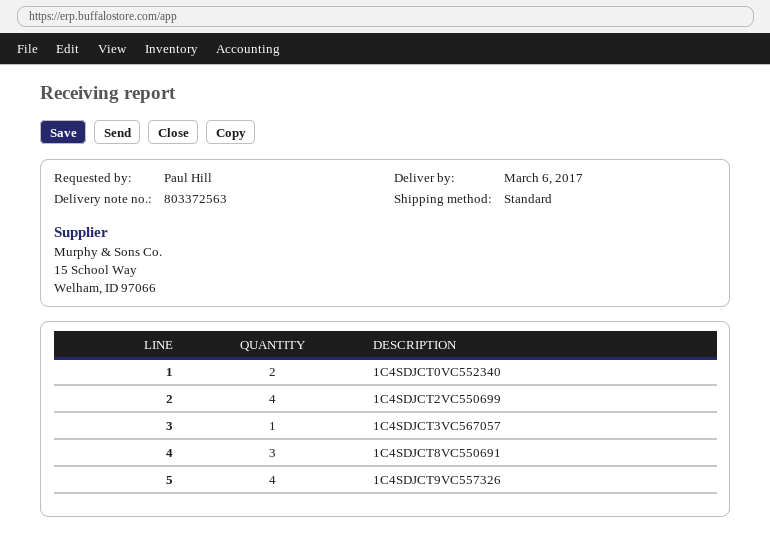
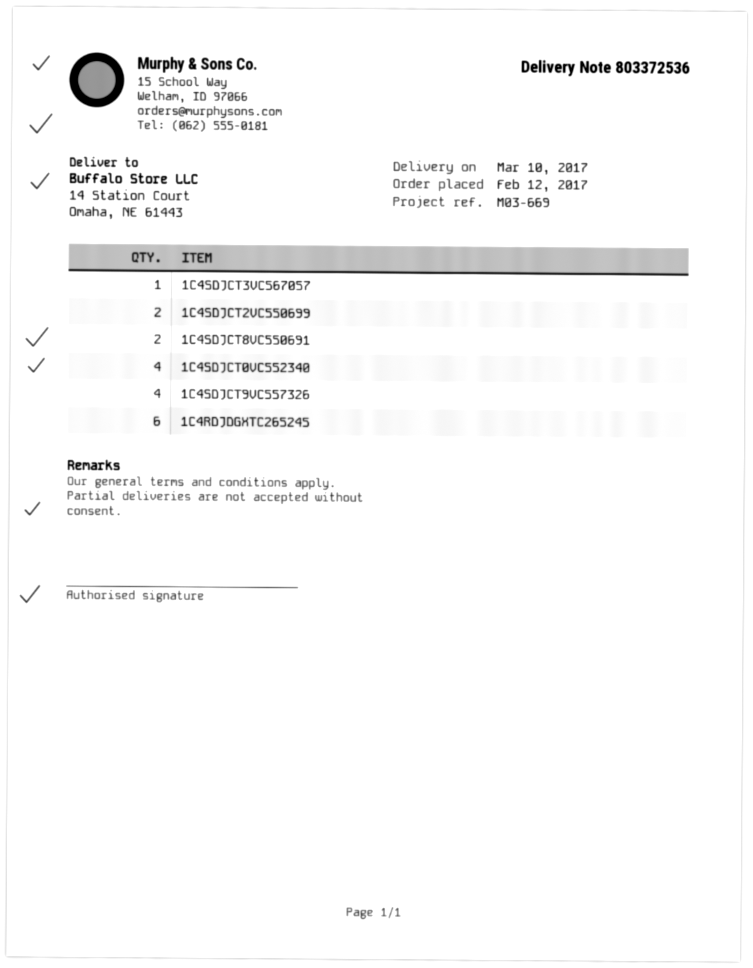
delivery note number: 803372563 -> 803372536
delivery date: 2017-03-06 -> 2017-03-10
1C4SDJCT0VC552340: 2 -> 4
1C4SDJCT2VC550699: 4 -> 2
1C4SDJCT8VC550691: 3 -> 2
1C4RDJDGXTC265245: none -> 6

